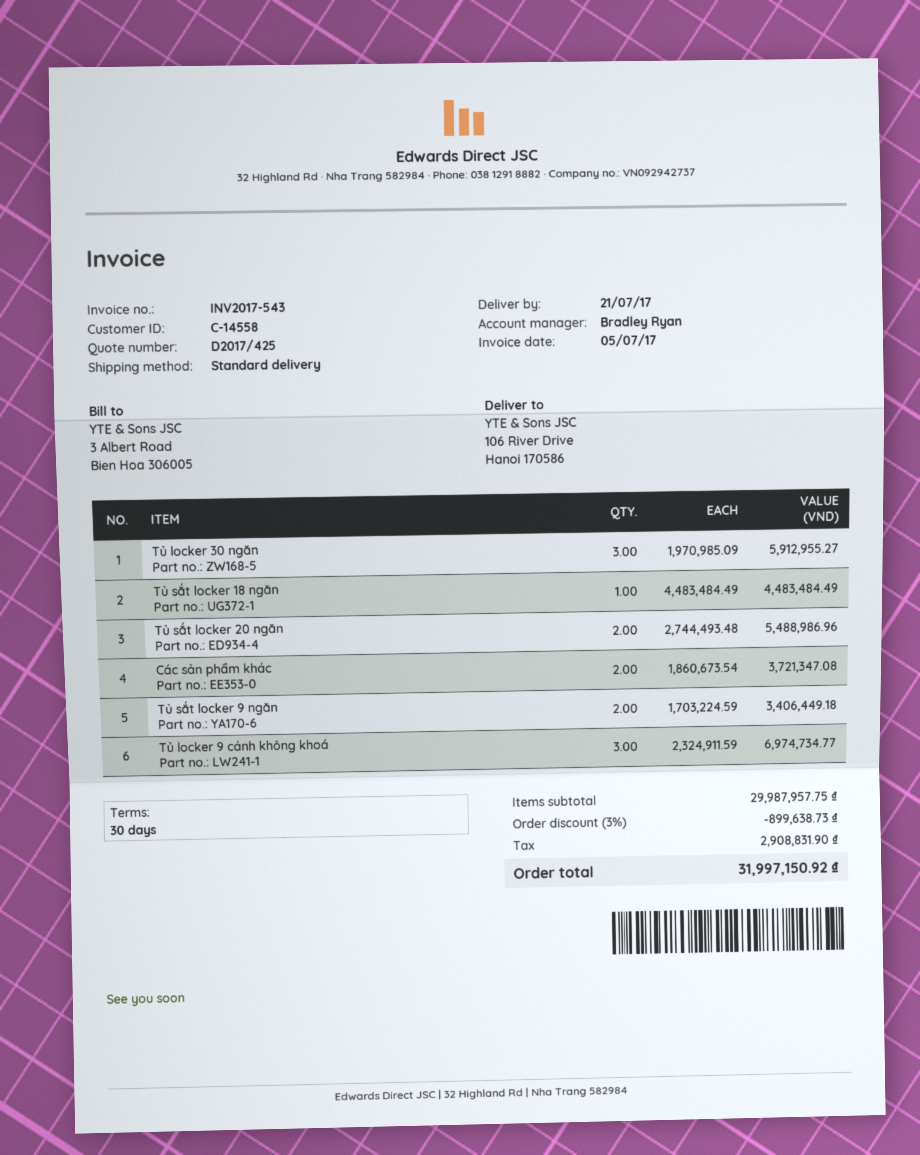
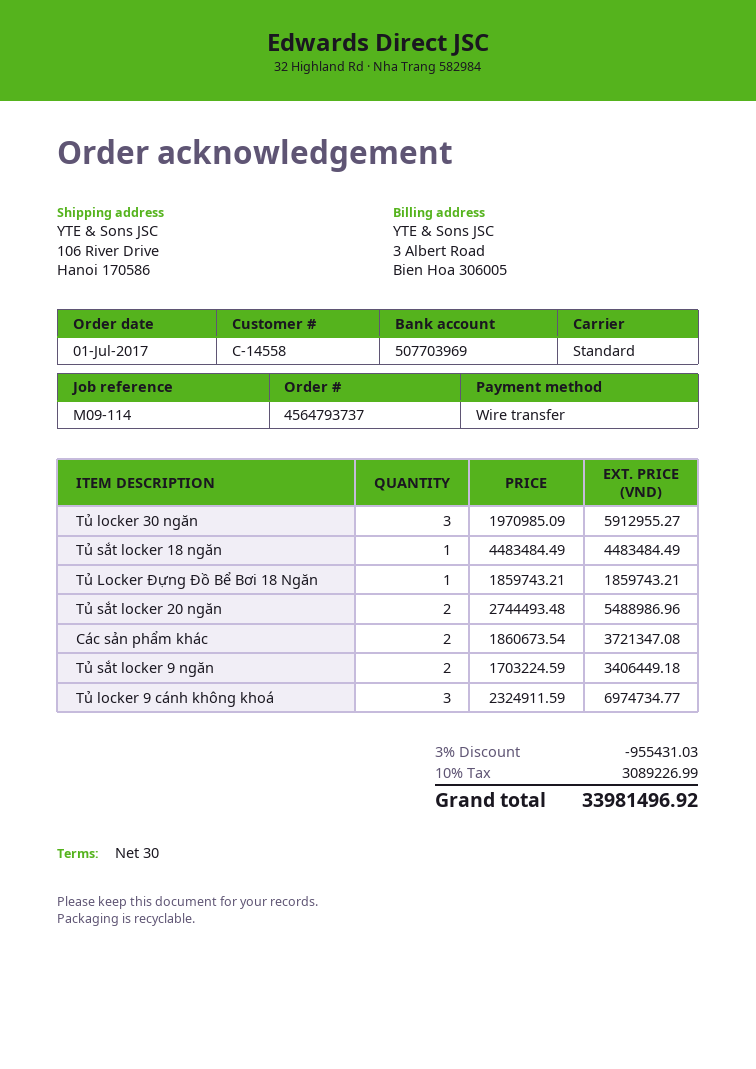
Tủ Locker Đựng Đồ Bể Bơi 18 Ngăn: none -> 1 x 1859743.21 = 1859743.21
discount: 3% = 899638.73 -> 3% = 955431.03
tax: 2908831.90 -> 3089226.99
total: 31997150.92 -> 33981496.92

